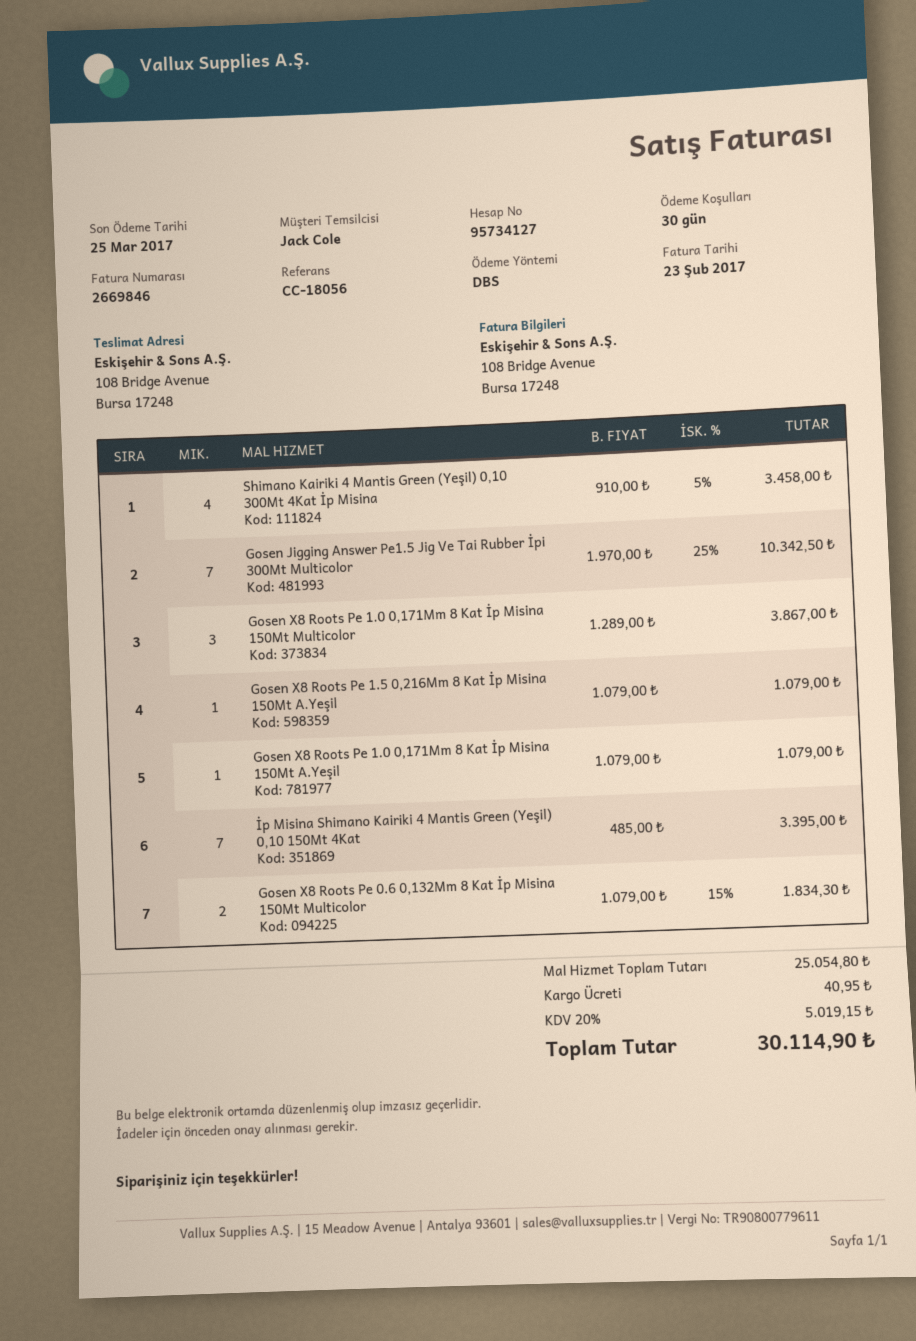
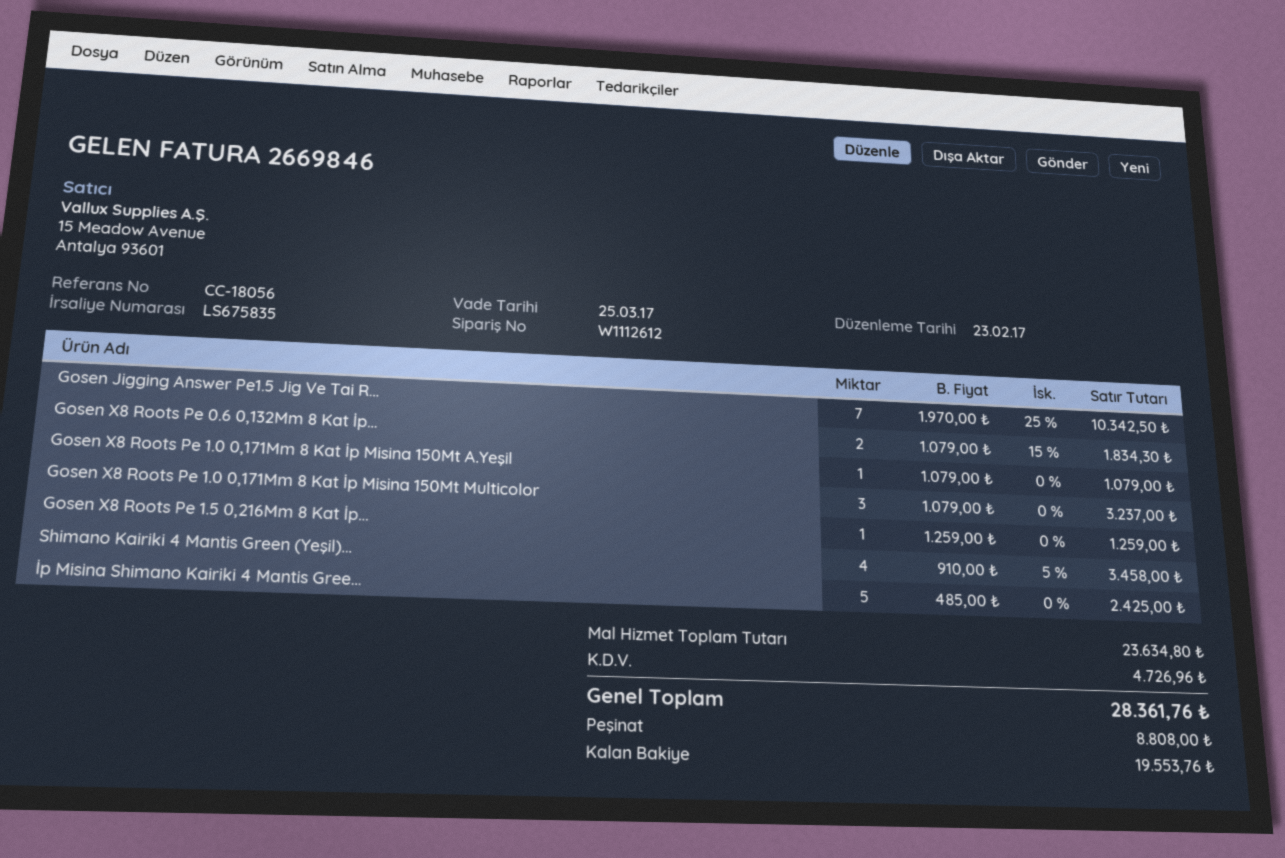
Gosen X8 Roots Pe 1.0 0,171Mm 8 Kat İp Misina 150Mt Multicolor: 3 x 1289.00 = 3867.00 -> 3 x 1079.00 = 3237.00
Gosen X8 Roots Pe 1.5 0,216Mm 8 Kat İp Misina 150Mt A.Yeşil: 1 x 1079.00 = 1079.00 -> 1 x 1259.00 = 1259.00
İp Misina Shimano Kairiki 4 Mantis Green (Yeşil) 0,10 150Mt 4Kat: 7 x 485.00 = 3395.00 -> 5 x 485.00 = 2425.00
subtotal: 25054.80 -> 23634.80
shipping: 40.95 -> none
tax: 5019.15 -> 4726.96
total: 30114.90 -> 28361.76

